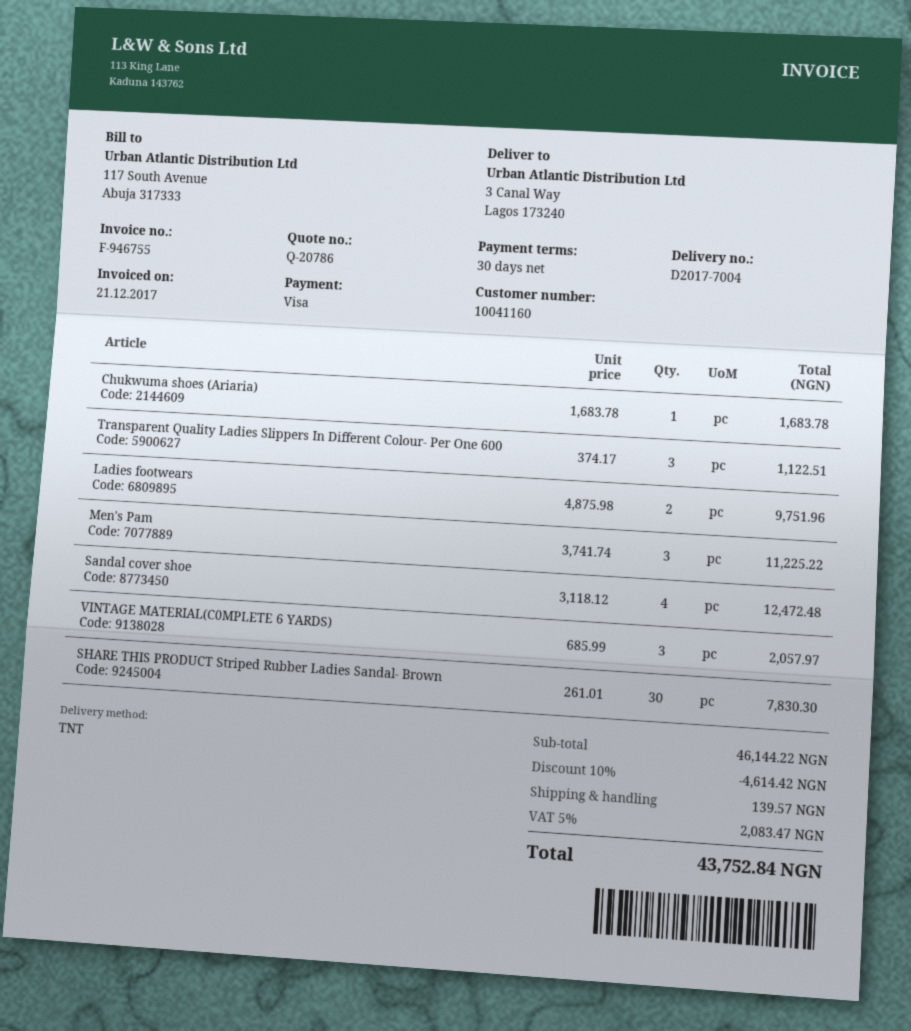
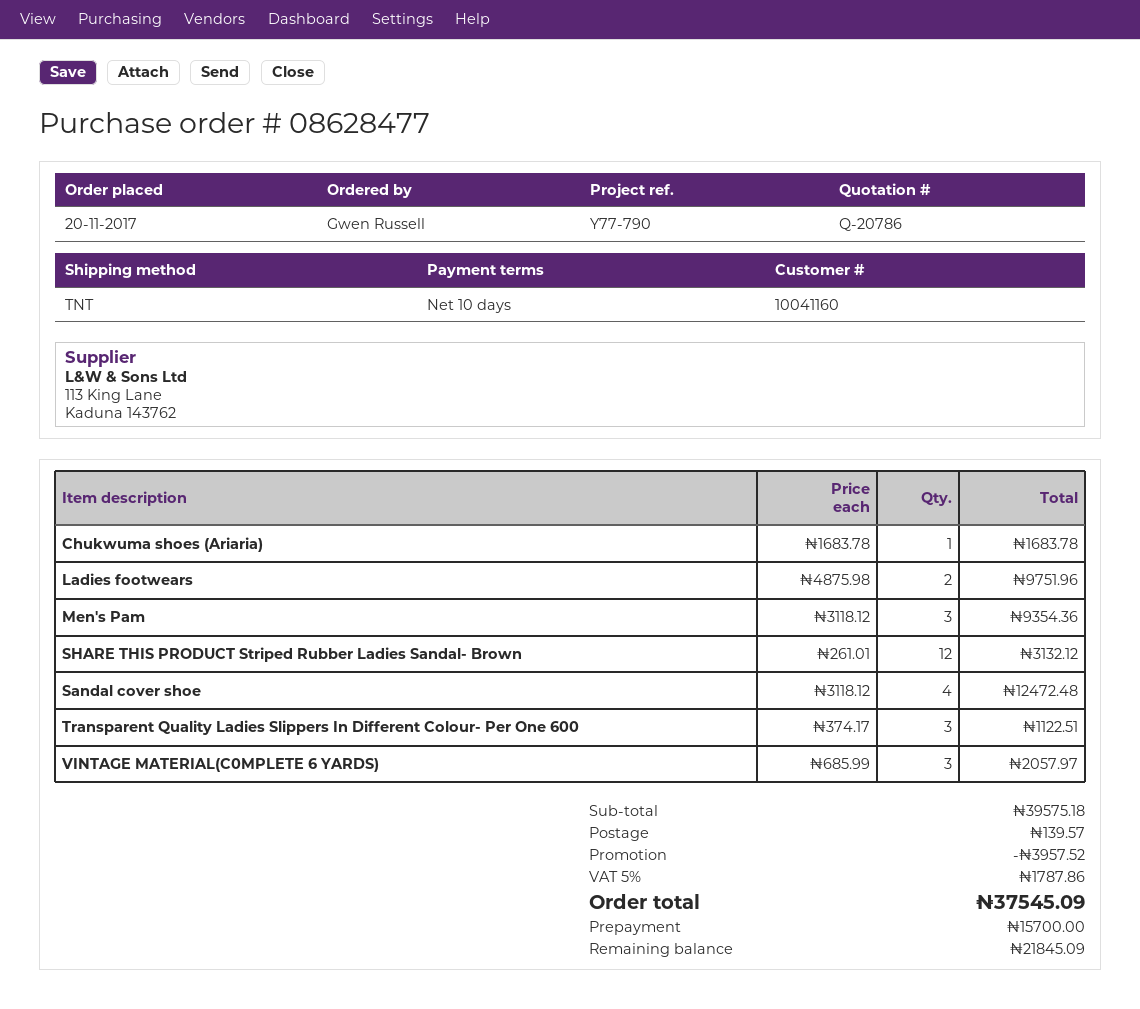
payment terms: 30 days -> 10 days
Men's Pam: 3 x 3741.74 = 11225.22 -> 3 x 3118.12 = 9354.36
SHARE THIS PRODUCT Striped Rubber Ladies Sandal- Brown: 30 x 261.01 = 7830.30 -> 12 x 261.01 = 3132.12
subtotal: 46144.22 -> 39575.18
discount: 4614.42 -> 3957.52
tax: 5% = 2083.47 -> 5% = 1787.86
total: 43752.84 -> 37545.09

